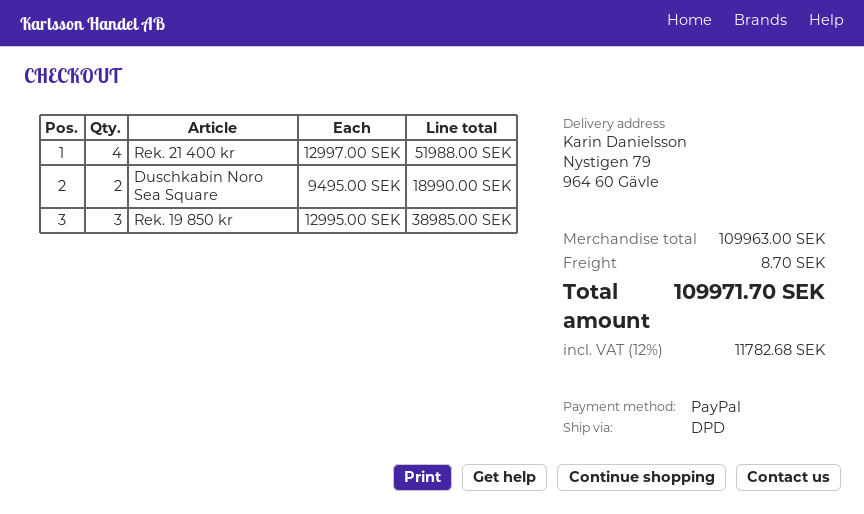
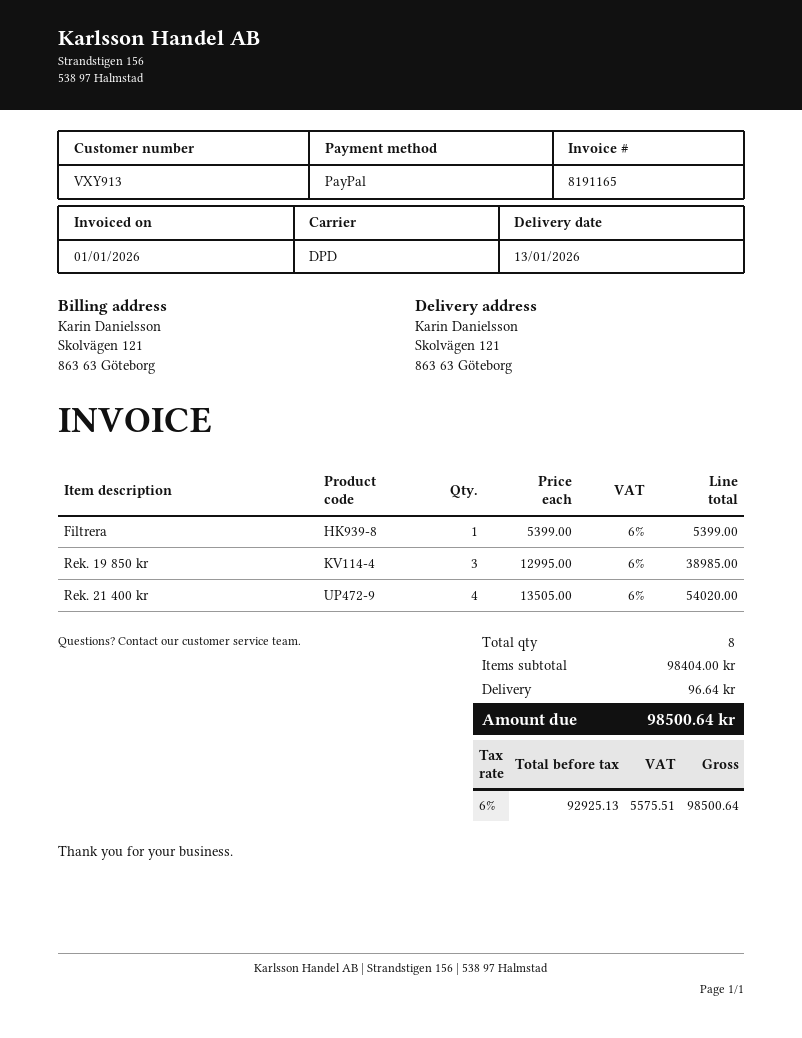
ship to: Nystigen 79, 964 60 Gävle -> Skolvägen 121, 863 63 Göteborg
Rek. 21 400 kr: 4 x 12997.00 = 51988.00 -> 4 x 13505.00 = 54020.00
Duschkabin Noro Sea Square: 2 x 9495.00 = 18990.00 -> none
Filtrera: none -> 1 x 5399.00 = 5399.00
subtotal: 109963.00 -> 98404.00
shipping: 8.70 -> 96.64
tax: 12% = 11782.68 -> 6% = 5575.51
total: 109971.70 -> 98500.64

